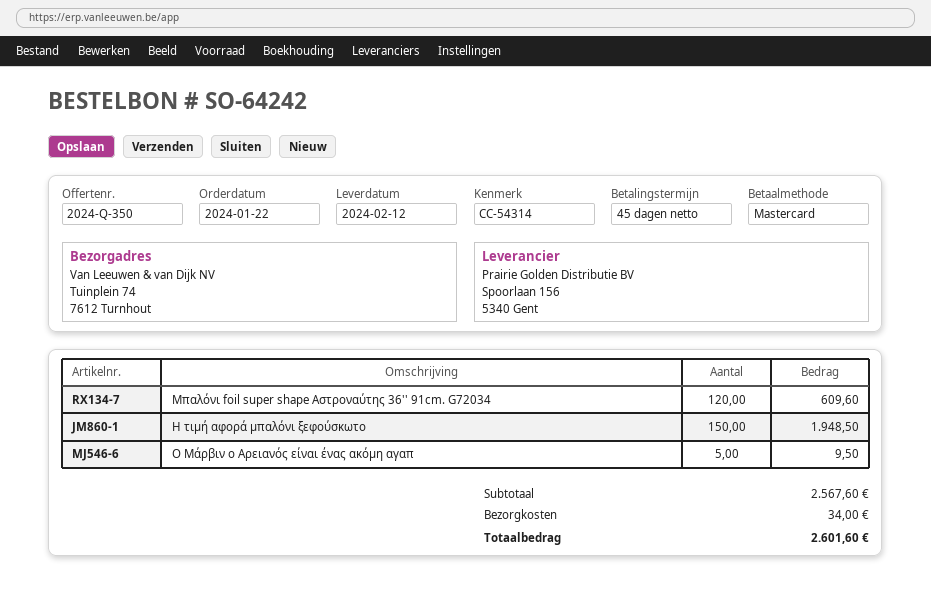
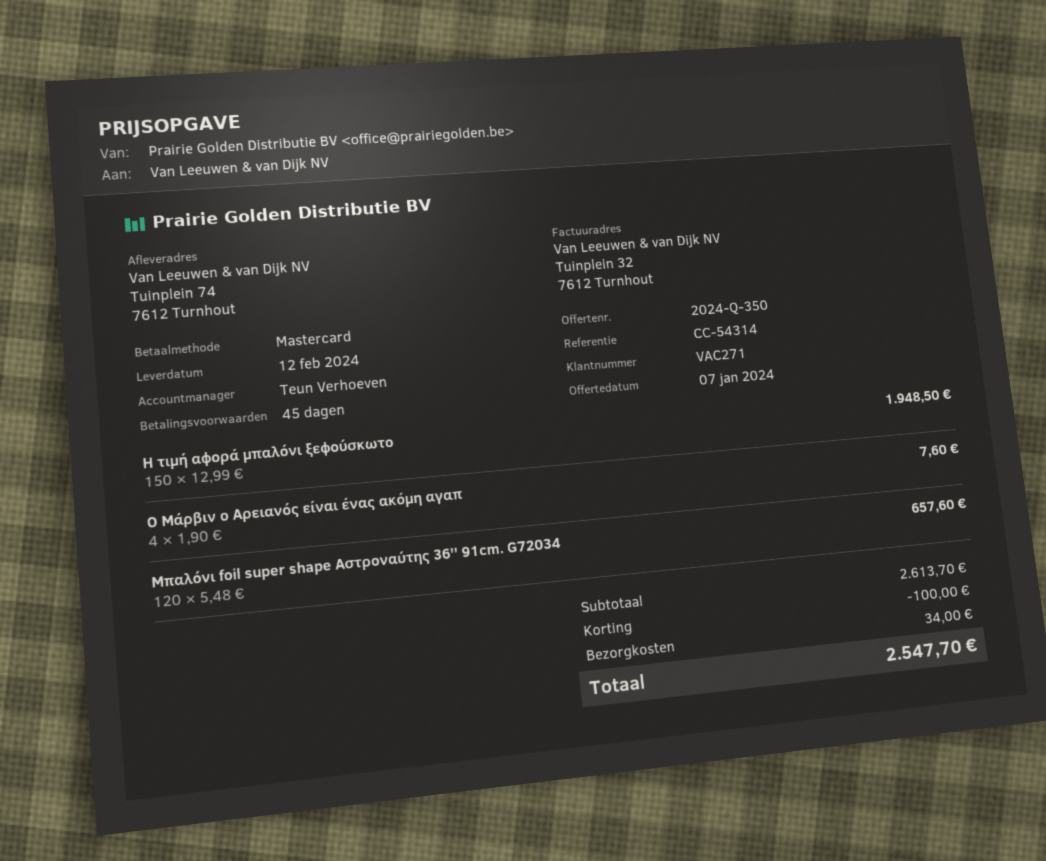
Μπαλόνι foil super shape Αστροναύτης 36'' 91cm. G72034: 120 for 609.60 -> 120 for 657.60
Ο Μάρβιν ο Αρειανός είναι ένας ακόμη αγαπ: 5 for 9.50 -> 4 for 7.60
subtotal: 2567.60 -> 2613.70
discount: none -> 100.00
total: 2601.60 -> 2547.70

